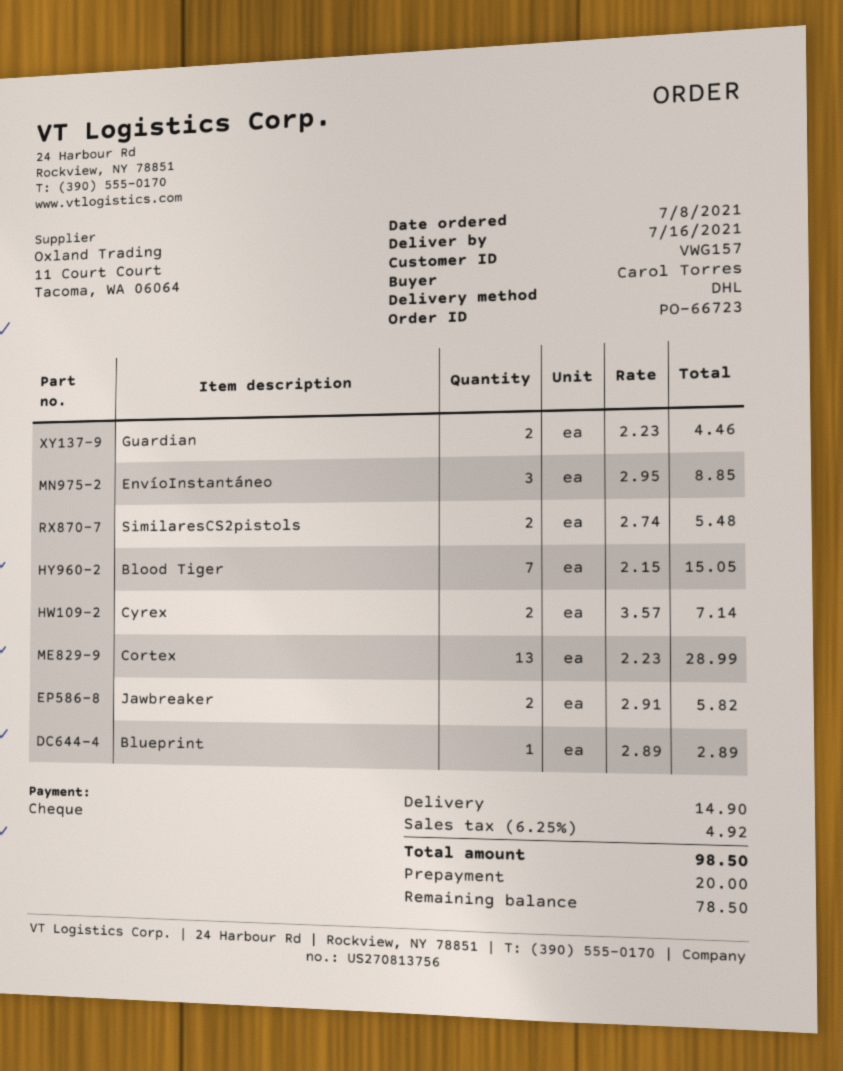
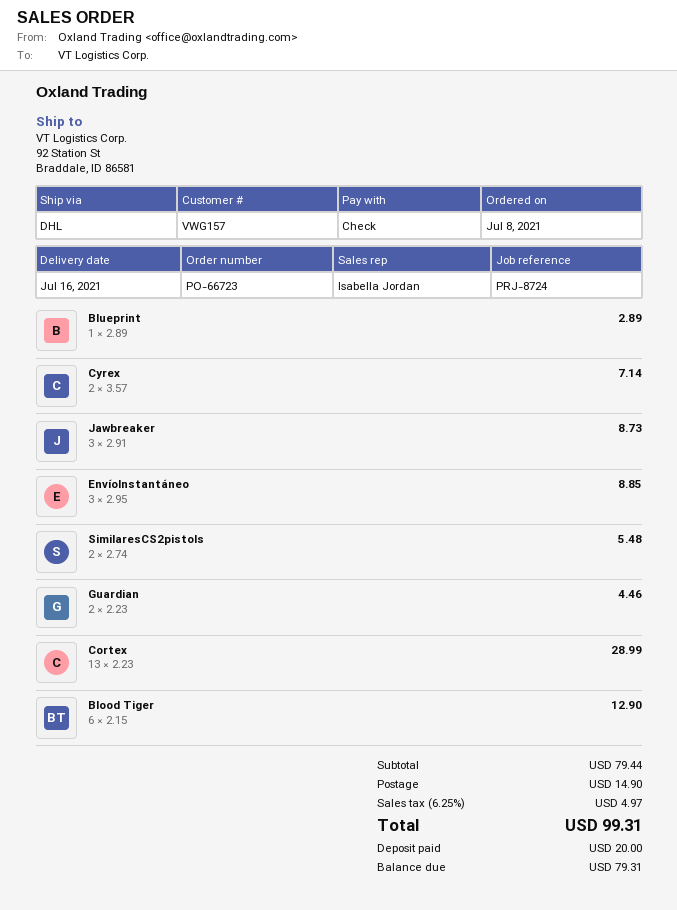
Blood Tiger: 7 x 2.15 = 15.05 -> 6 x 2.15 = 12.90
Jawbreaker: 2 x 2.91 = 5.82 -> 3 x 2.91 = 8.73
tax: 6.25% = 4.92 -> 6.25% = 4.97
total: 98.50 -> 99.31
balance: 78.50 -> 79.31

